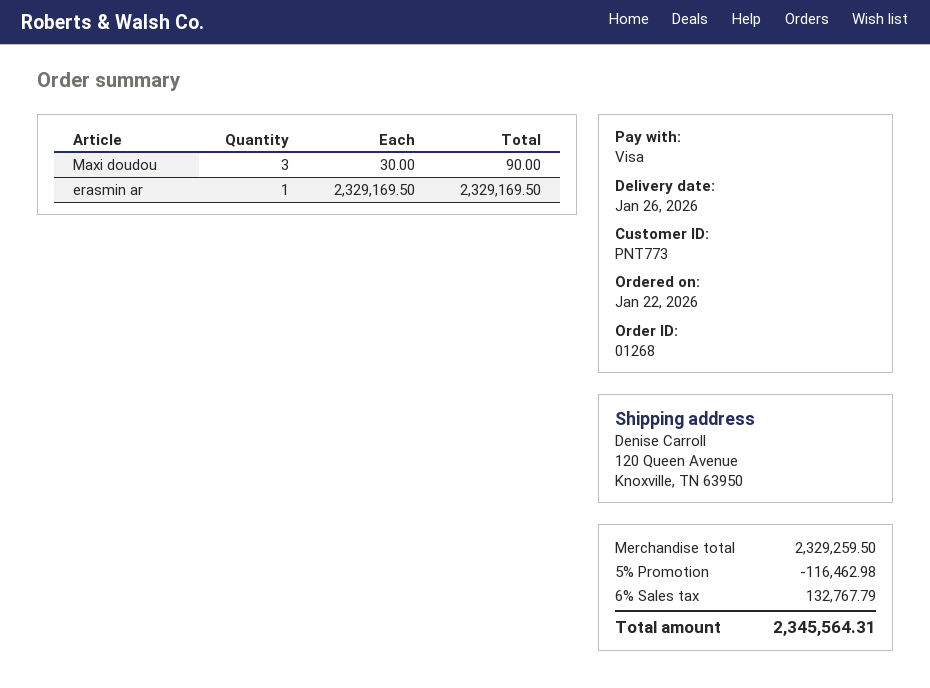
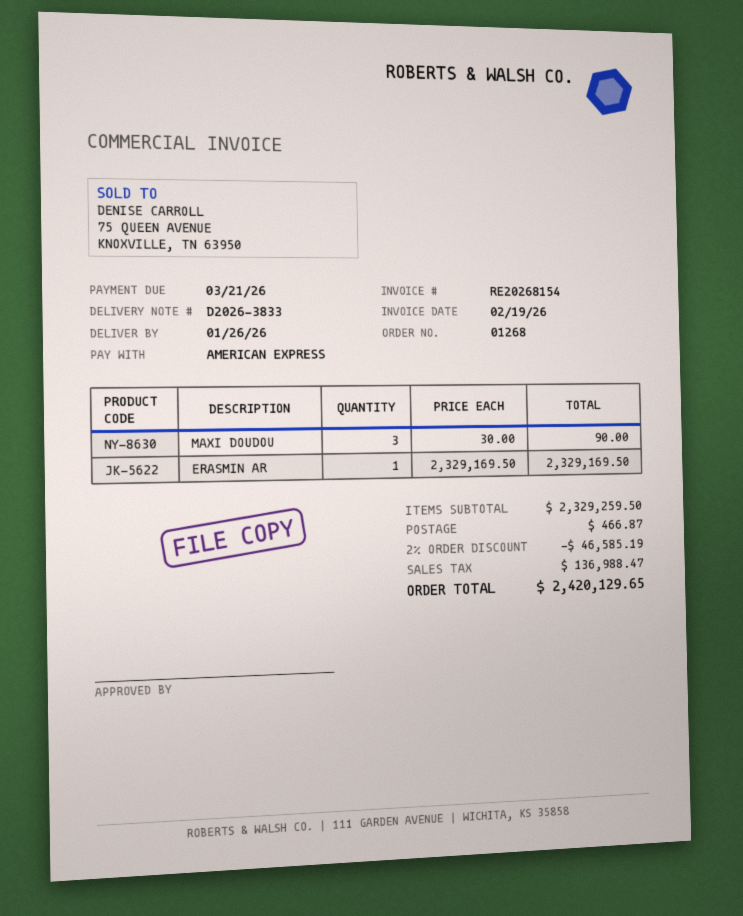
payment method: Visa -> American Express
discount: 5% = 116462.98 -> 2% = 46585.19
shipping: none -> 466.87
tax: 132767.79 -> 136988.47
total: 2345564.31 -> 2420129.65

